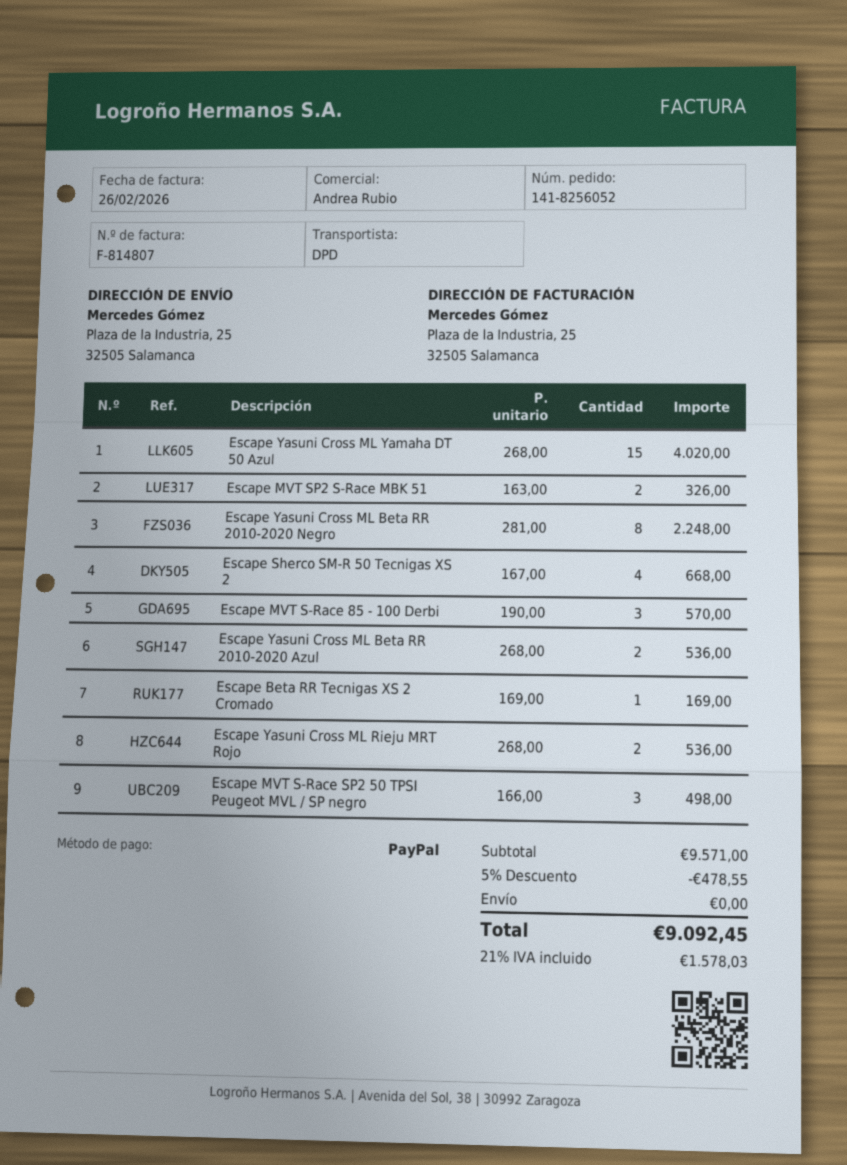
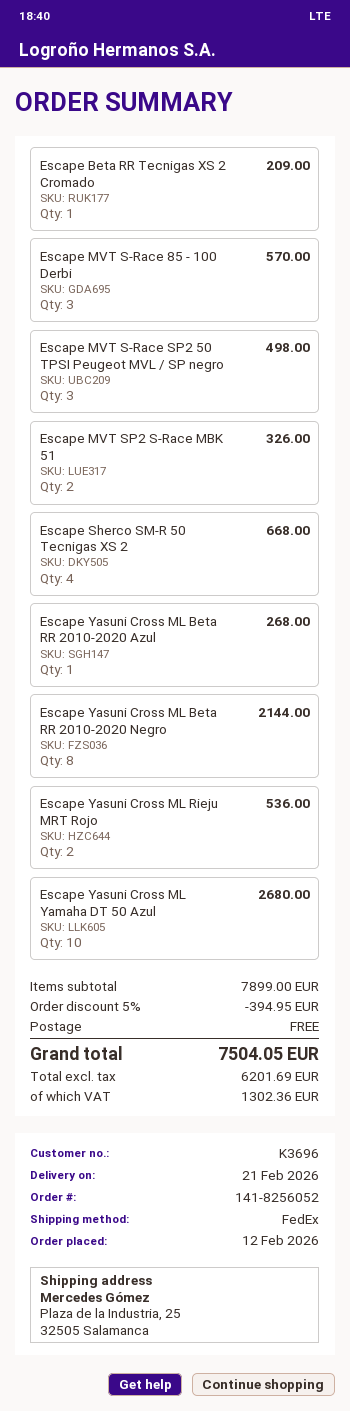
shipping method: DPD -> FedEx
Escape Yasuni Cross ML Yamaha DT 50 Azul: 15 for 4020.00 -> 10 for 2680.00
Escape Yasuni Cross ML Beta RR 2010-2020 Negro: 8 for 2248.00 -> 8 for 2144.00
Escape Yasuni Cross ML Beta RR 2010-2020 Azul: 2 for 536.00 -> 1 for 268.00
Escape Beta RR Tecnigas XS 2 Cromado: 1 for 169.00 -> 1 for 209.00
subtotal: 9571.00 -> 7899.00
discount: 5% = 478.55 -> 5% = 394.95
tax: 1578.03 -> 1302.36
total: 9092.45 -> 7504.05

